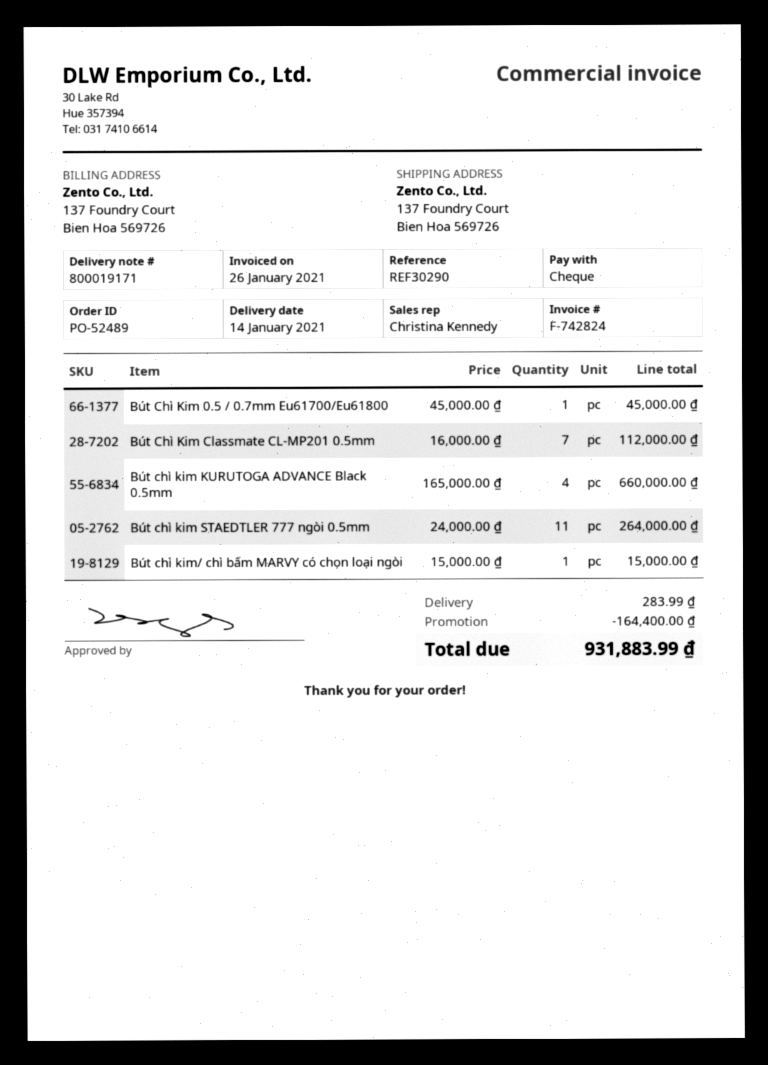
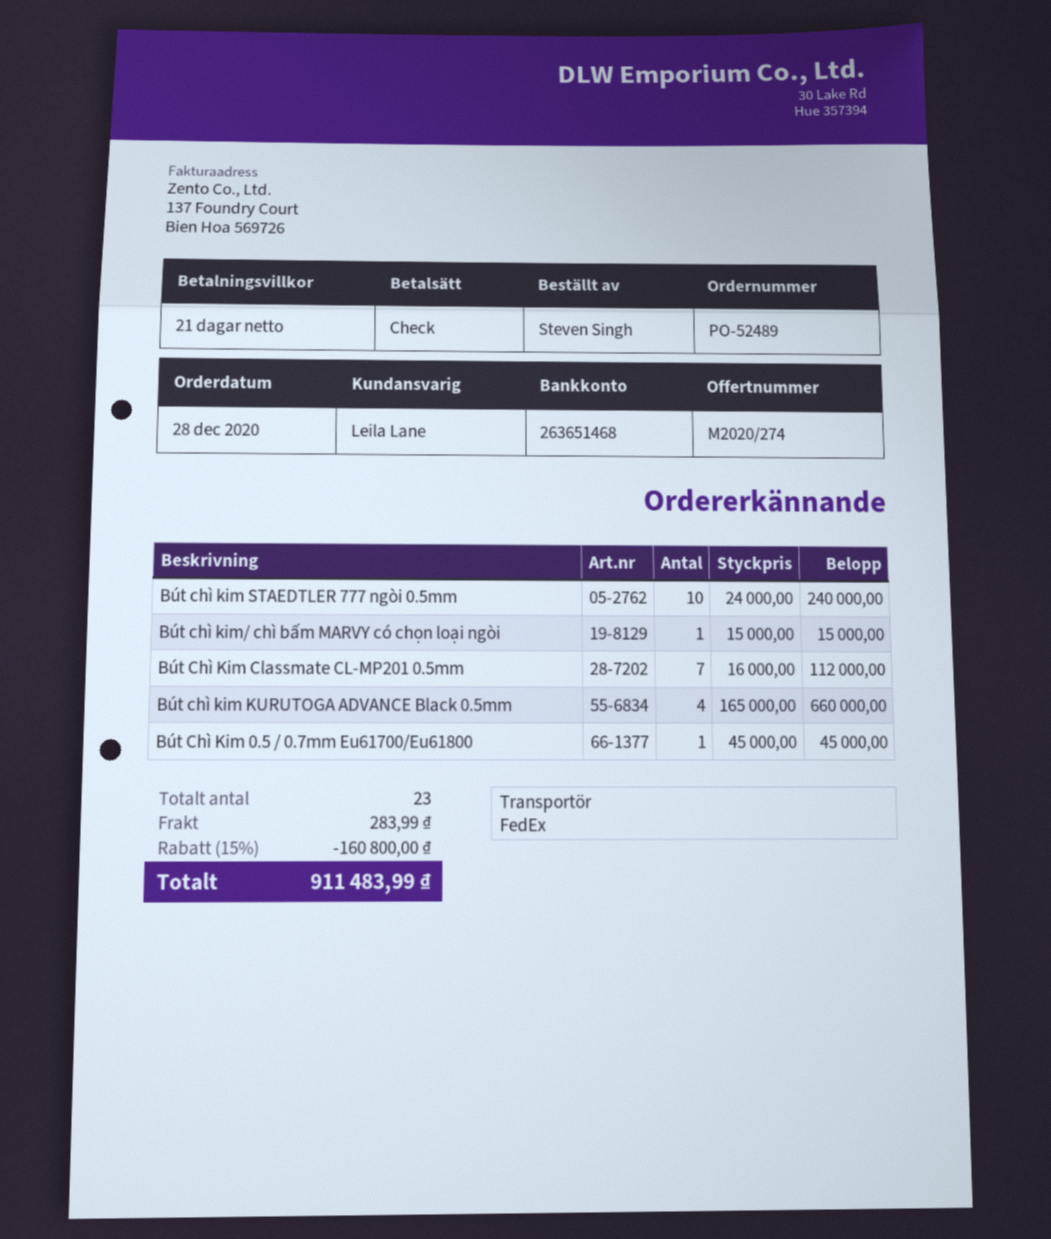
sales rep: Christina Kennedy -> Leila Lane
Bút chì kim STAEDTLER 777 ngòi 0.5mm: 11 x 24000.00 = 264000.00 -> 10 x 24000.00 = 240000.00
discount: 164400.00 -> 160800.00
total: 931883.99 -> 911483.99

